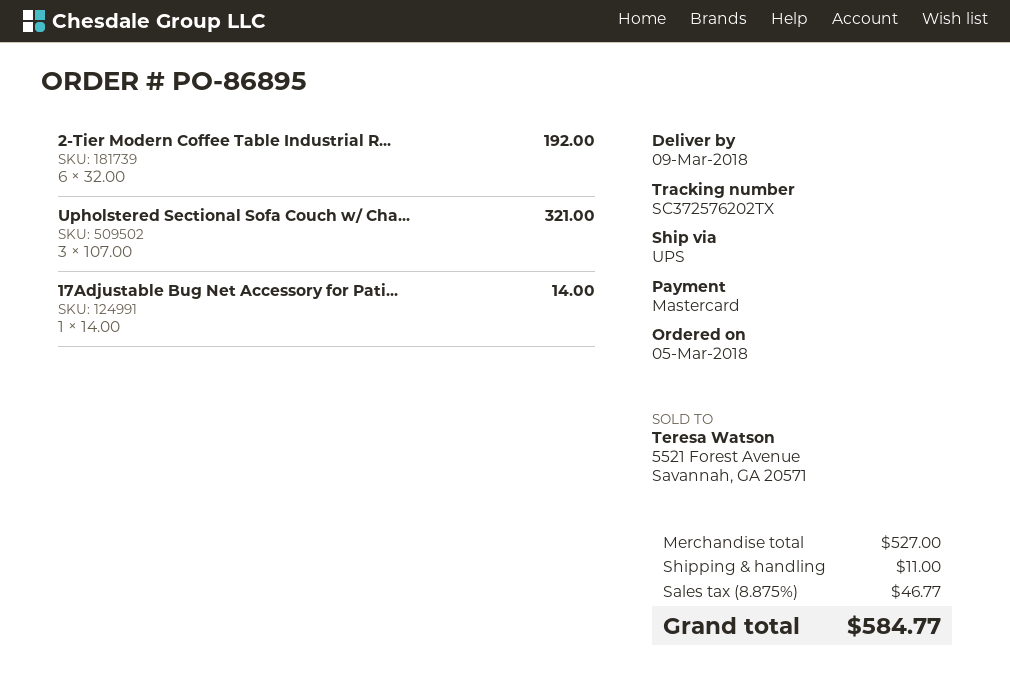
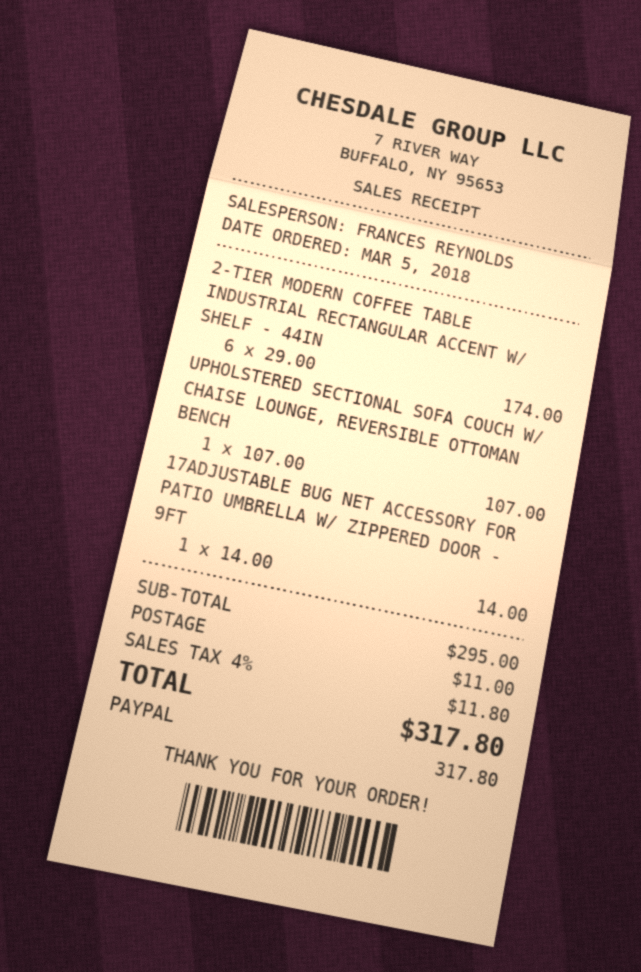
payment method: Mastercard -> PayPal
2-Tier Modern Coffee Table Industrial R...: 6 x 32.00 = 192.00 -> 6 x 29.00 = 174.00
Upholstered Sectional Sofa Couch w/ Cha...: 3 x 107.00 = 321.00 -> 1 x 107.00 = 107.00
subtotal: 527.00 -> 295.00
tax: 8.875% = 46.77 -> 4% = 11.80
total: 584.77 -> 317.80

